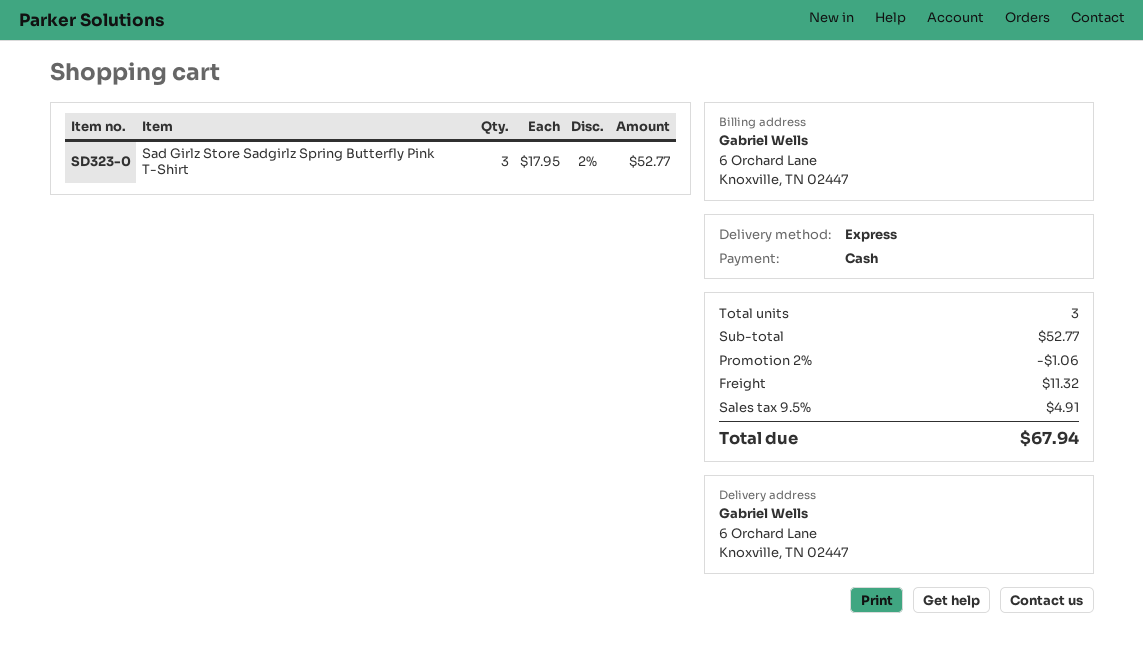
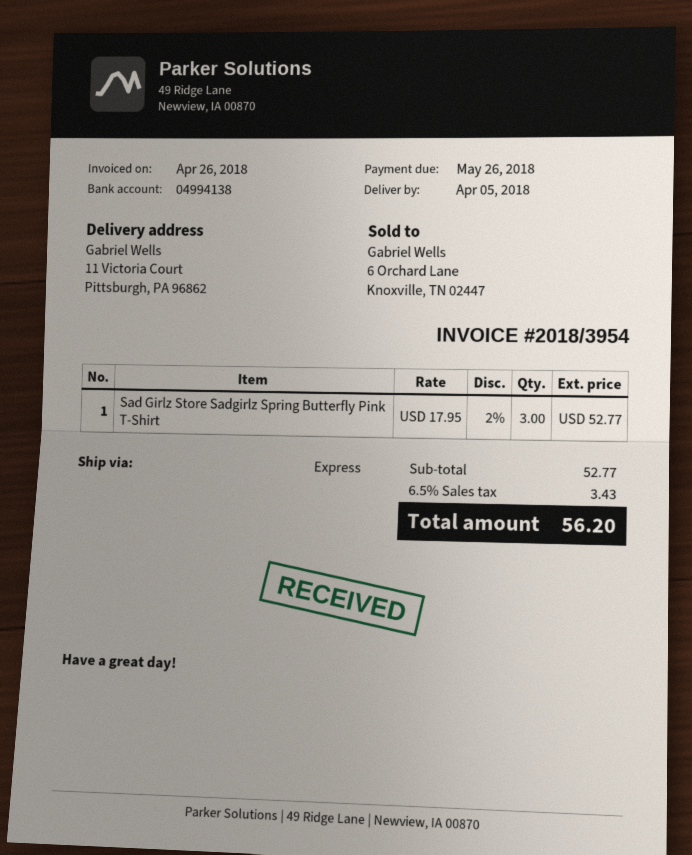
ship to: 6 Orchard Lane, Knoxville, TN 02447 -> 11 Victoria Court, Pittsburgh, PA 96862
discount: 2% = 1.06 -> none
shipping: 11.32 -> none
tax: 9.5% = 4.91 -> 6.5% = 3.43
total: 67.94 -> 56.20

